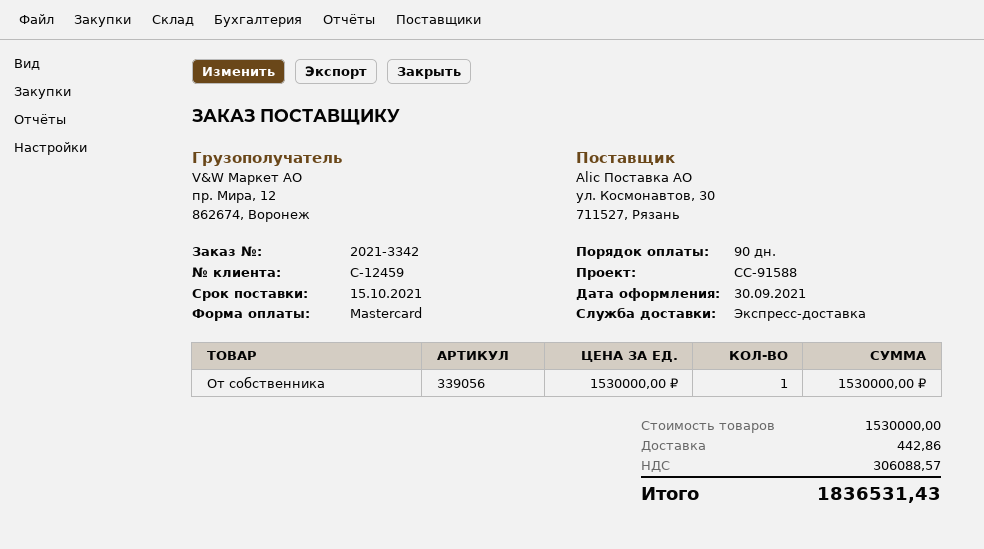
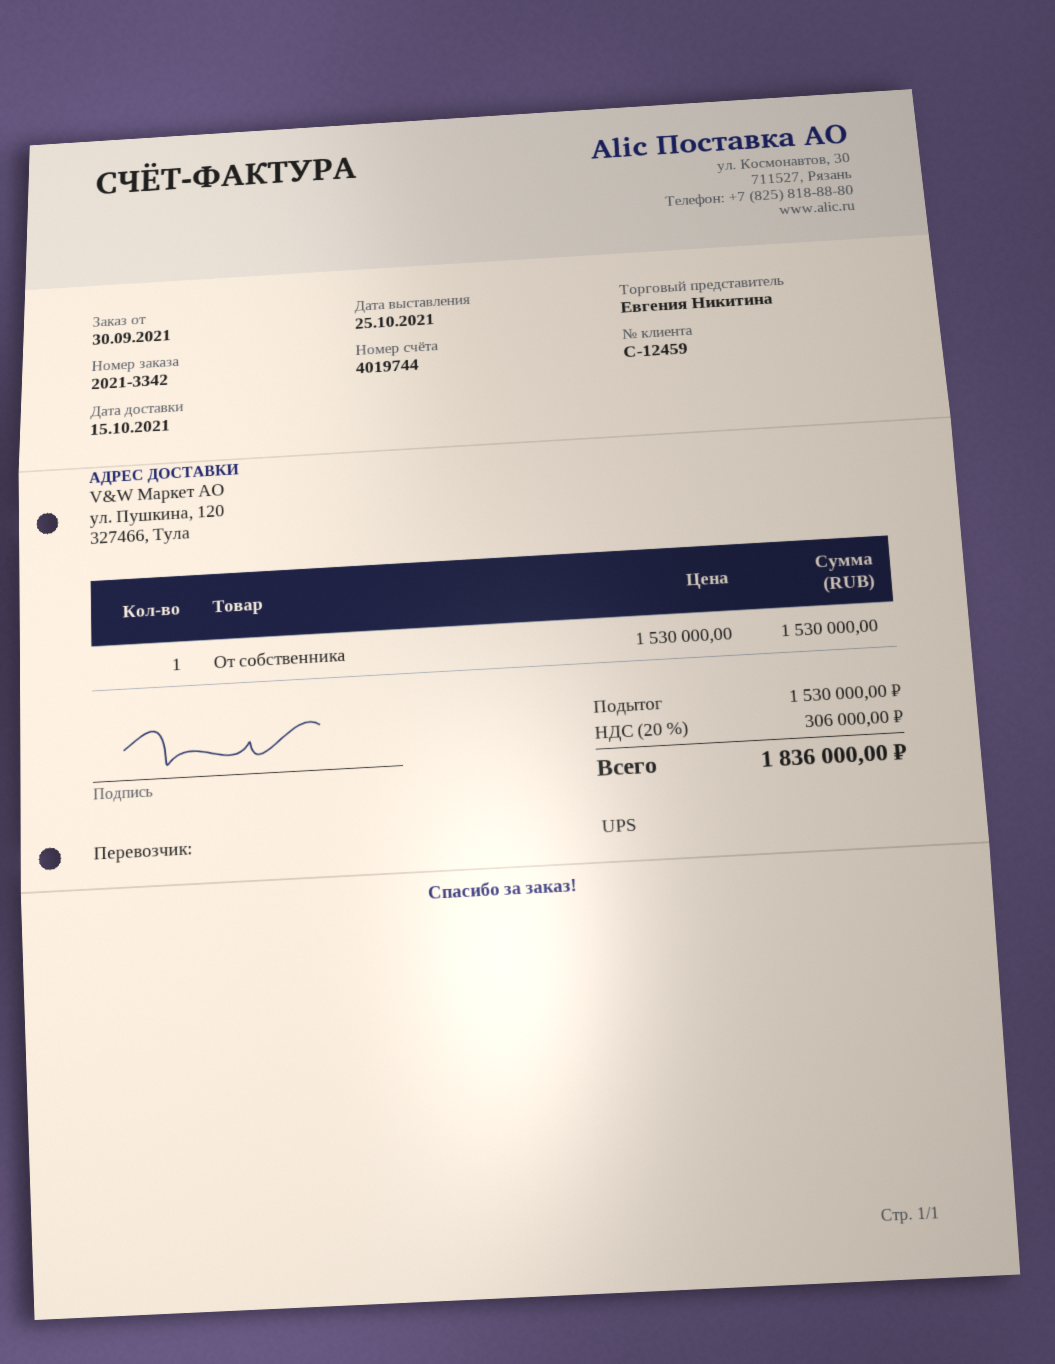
shipping method: express -> UPS
ship to: пр. Мира, 12, 862674, Воронеж -> ул. Пушкина, 120, 327466, Тула
shipping: 442.86 -> none
tax: 306088.57 -> 306000.00
total: 1836531.43 -> 1836000.00

